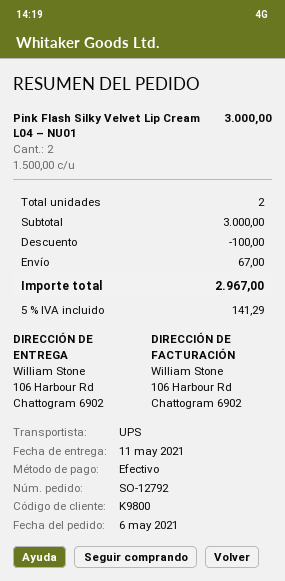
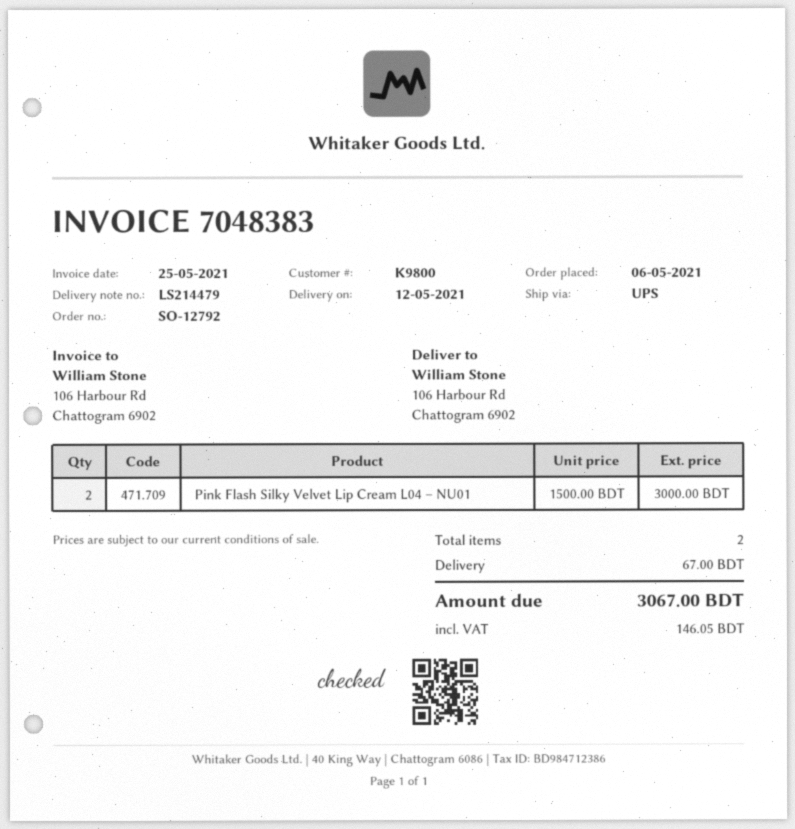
delivery date: 2021-05-11 -> 2021-05-12
discount: 100.00 -> none
tax: 141.29 -> 146.05
total: 2967.00 -> 3067.00

